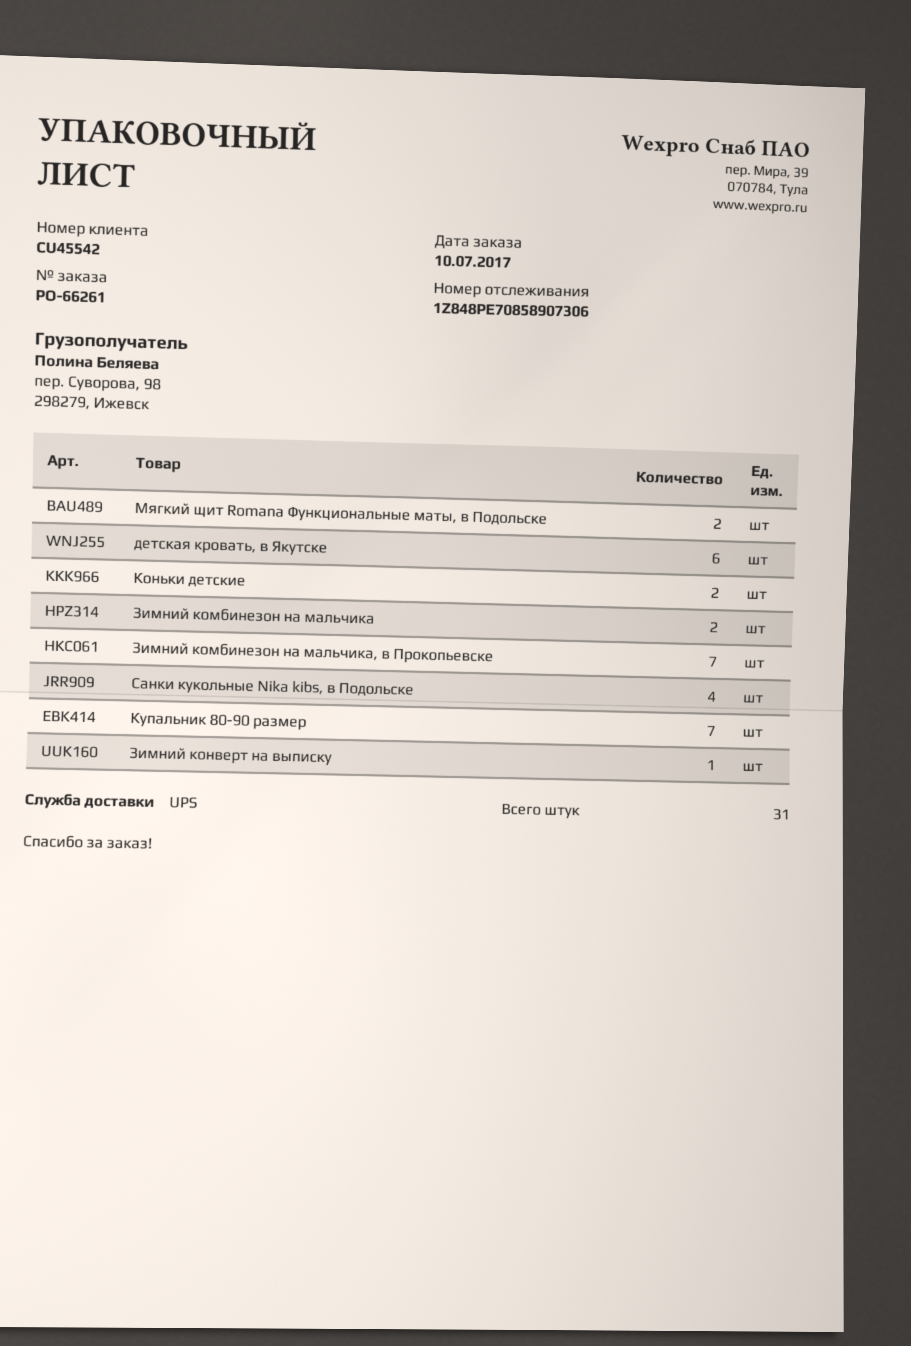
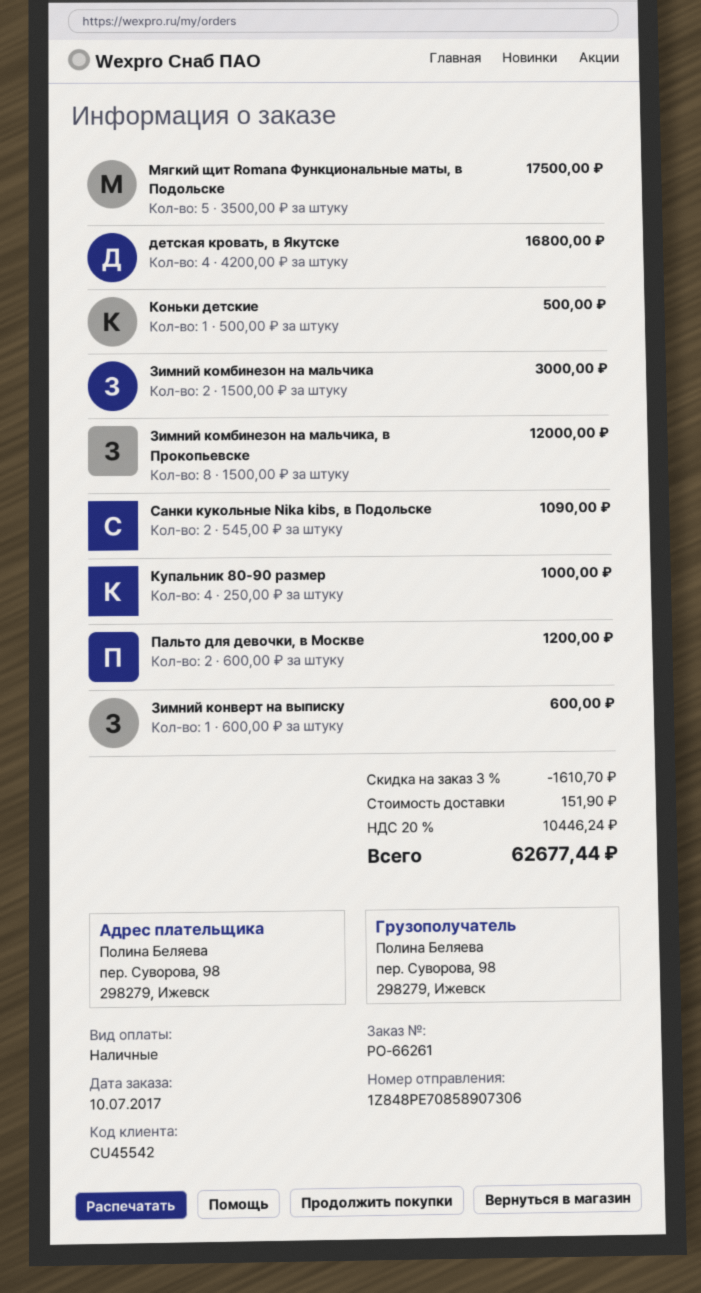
Мягкий щит Romana Функциональные маты, в Подольске: 2 -> 5
детская кровать, в Якутске: 6 -> 4
Коньки детские: 2 -> 1
Зимний комбинезон на мальчика, в Прокопьевске: 7 -> 8
Санки кукольные Nika kibs, в Подольске: 4 -> 2
Купальник 80-90 размер: 7 -> 4
Пальто для девочки, в Москве: none -> 2

